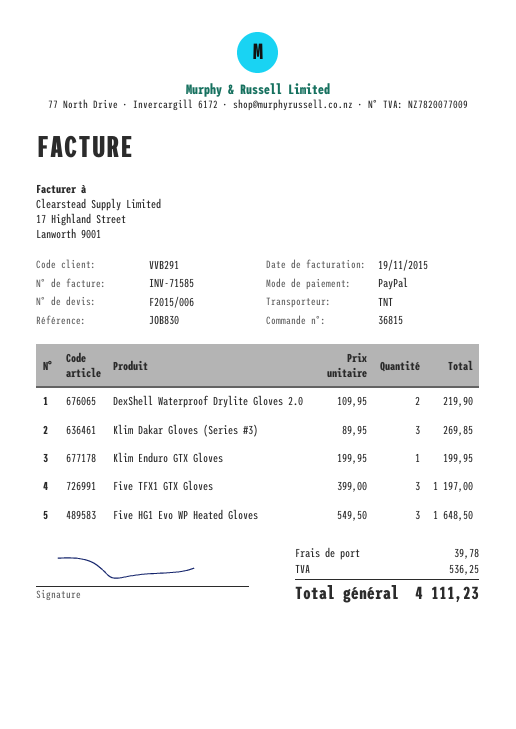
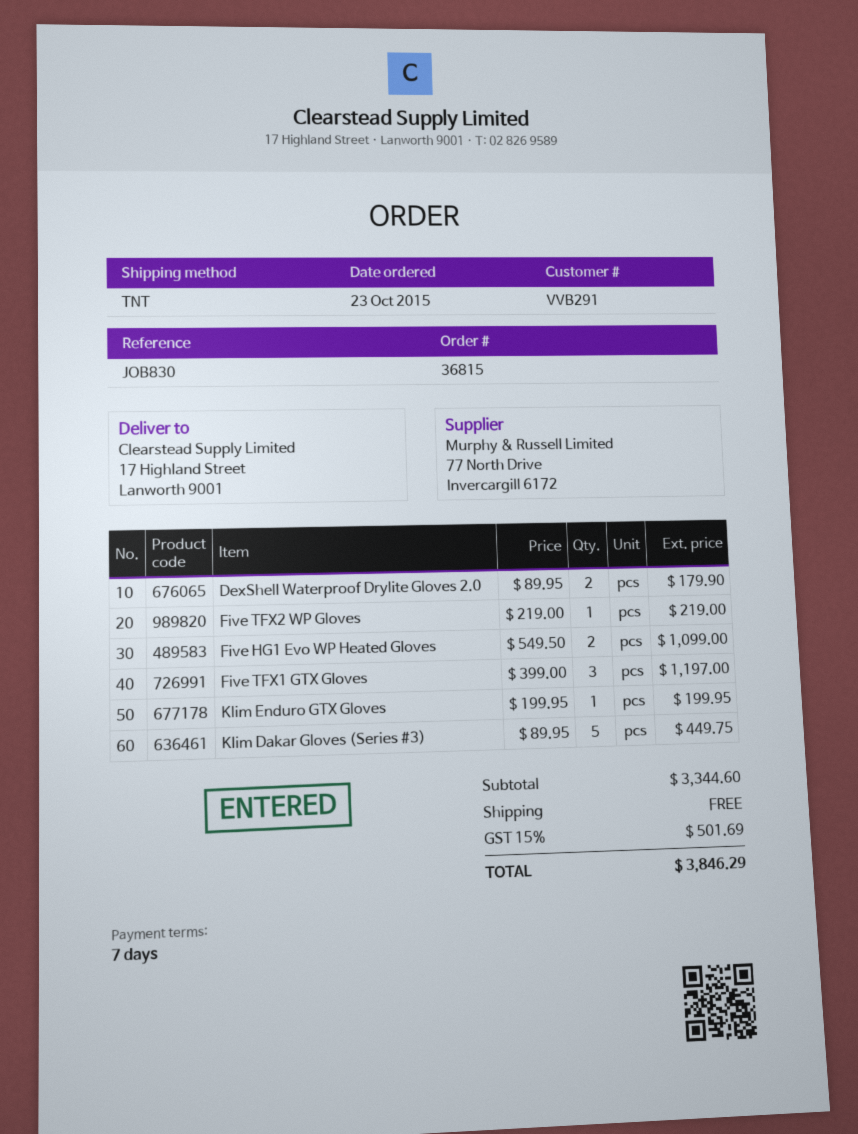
DexShell Waterproof Drylite Gloves 2.0: 2 x 109.95 = 219.90 -> 2 x 89.95 = 179.90
Klim Dakar Gloves (Series #3): 3 x 89.95 = 269.85 -> 5 x 89.95 = 449.75
Five HG1 Evo WP Heated Gloves: 3 x 549.50 = 1648.50 -> 2 x 549.50 = 1099.00
Five TFX2 WP Gloves: none -> 1 x 219.00 = 219.00
shipping: 39.78 -> 0.00
tax: 536.25 -> 501.69
total: 4111.23 -> 3846.29

